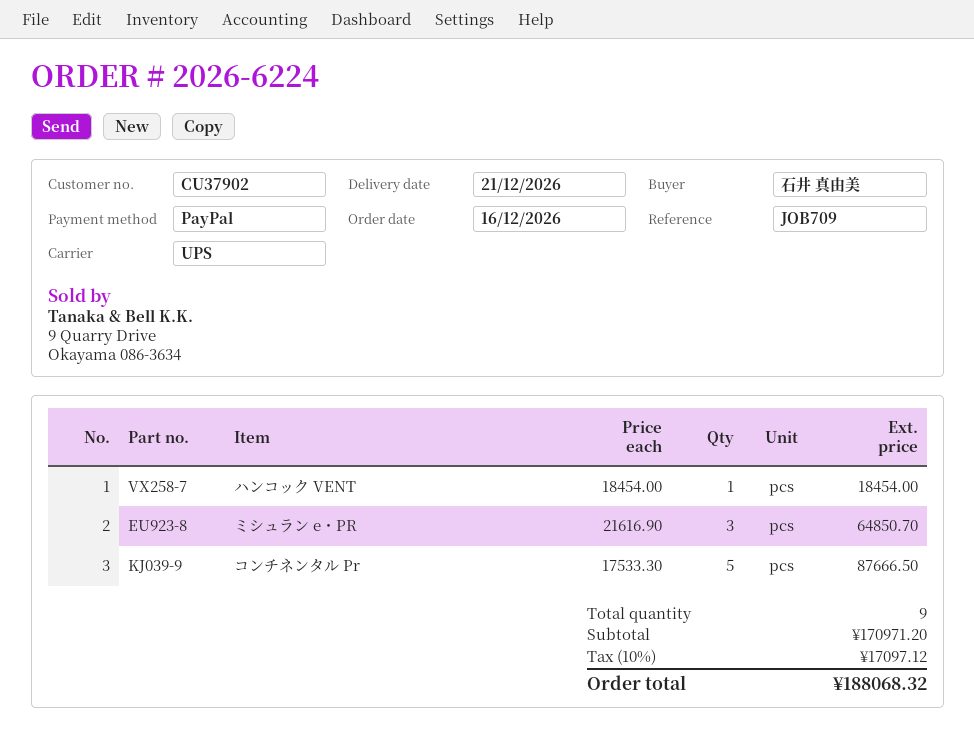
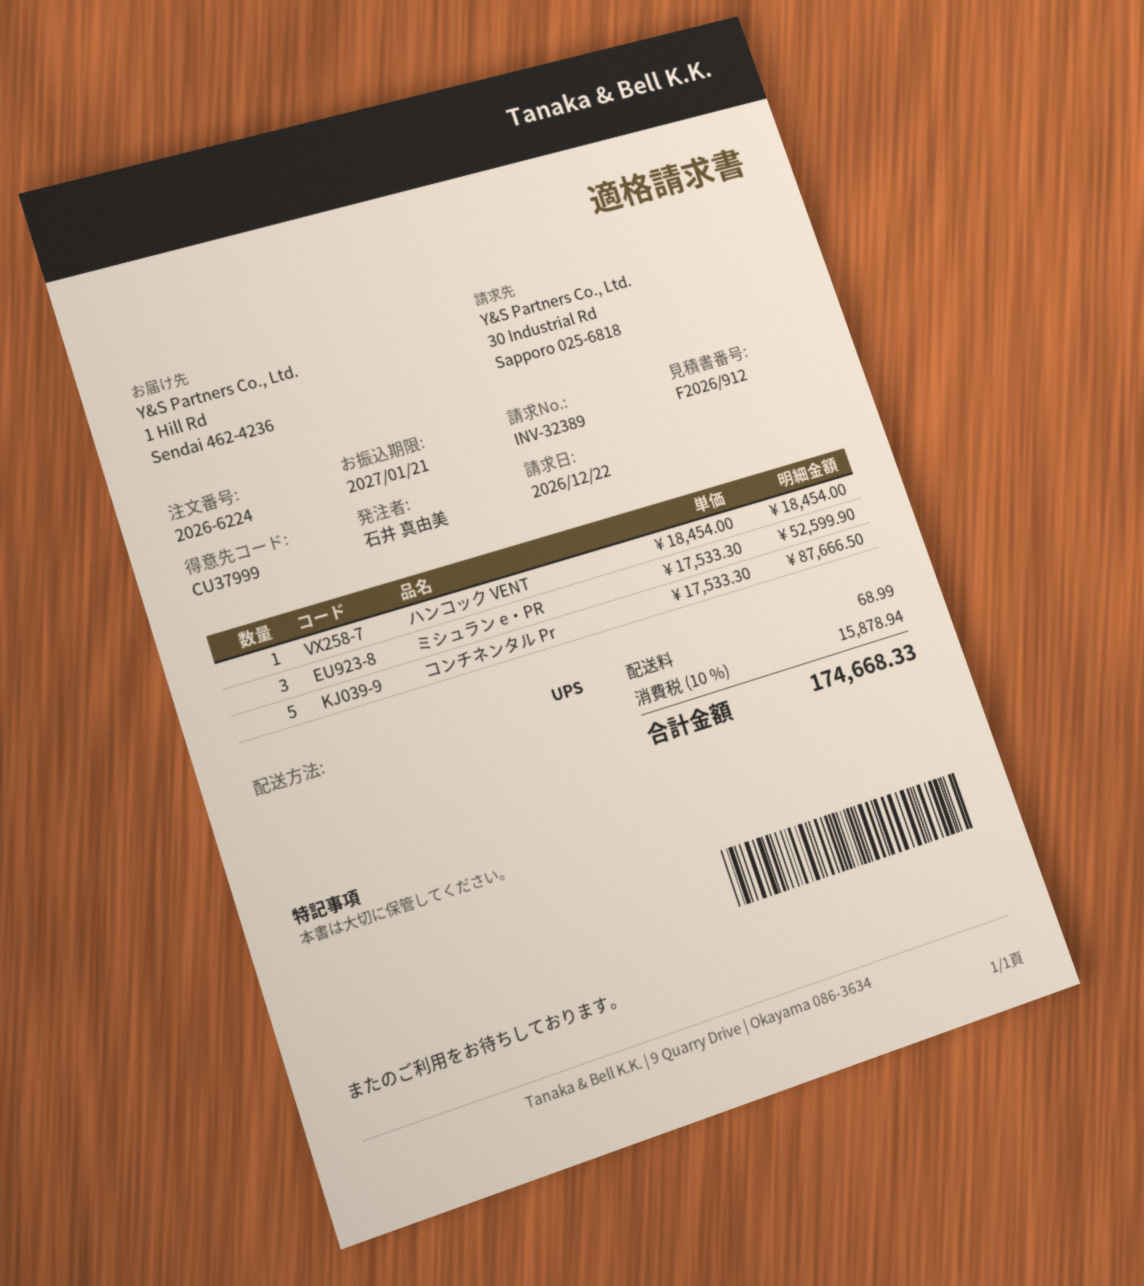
customer number: CU37902 -> CU37999
ミシュラン e・PR: 3 x 21616.90 = 64850.70 -> 3 x 17533.30 = 52599.90
shipping: none -> 68.99
tax: 10% = 17097.12 -> 10% = 15878.94
total: 188068.32 -> 174668.33

